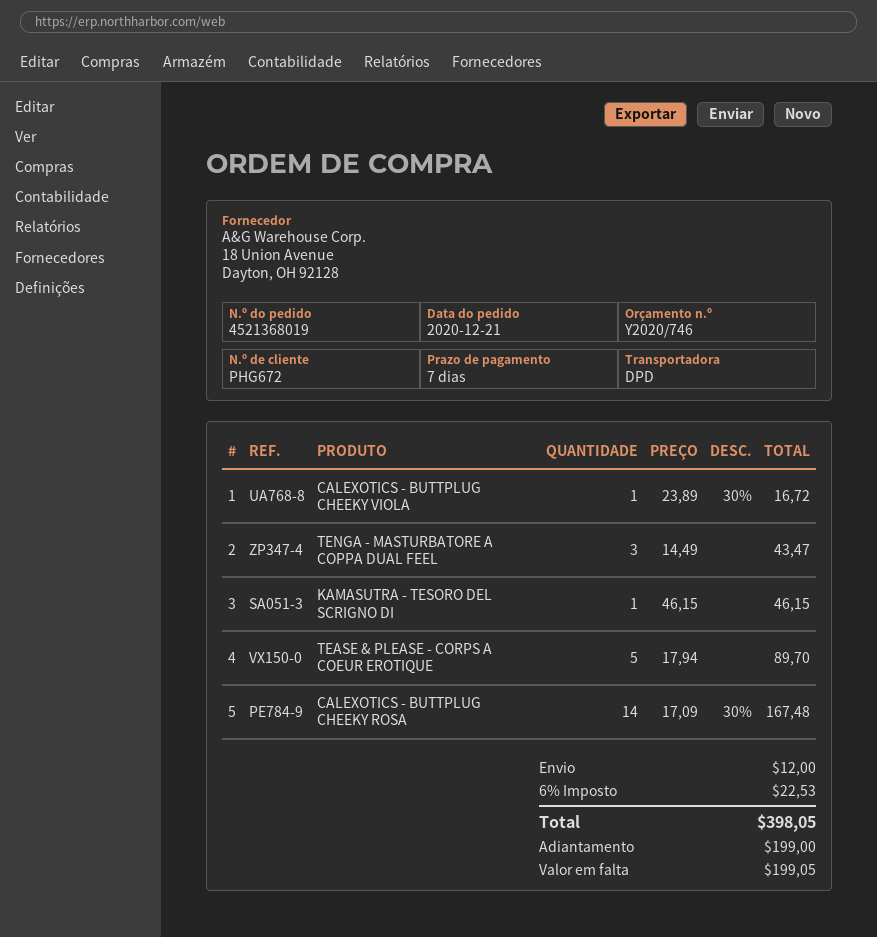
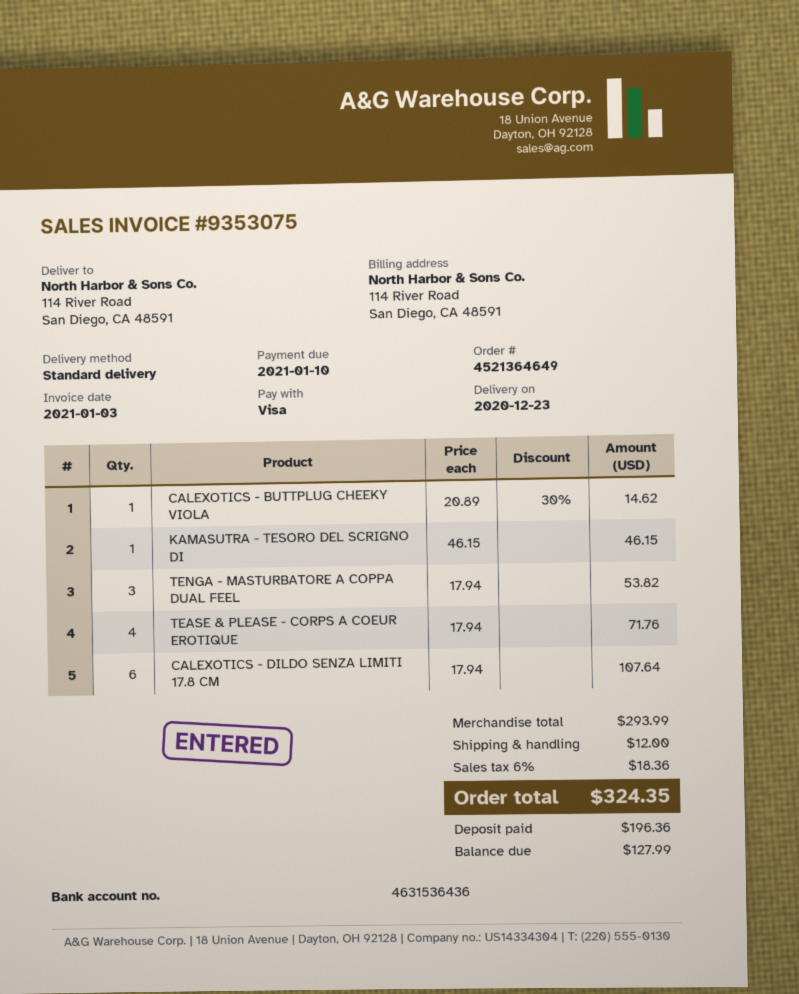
order number: 4521368019 -> 4521364649
shipping method: DPD -> standard
CALEXOTICS - BUTTPLUG CHEEKY VIOLA: 1 x 23.89 - 30% = 16.72 -> 1 x 20.89 - 30% = 14.62
TENGA - MASTURBATORE A COPPA DUAL FEEL: 3 x 14.49 = 43.47 -> 3 x 17.94 = 53.82
TEASE & PLEASE - CORPS A COEUR EROTIQUE: 5 x 17.94 = 89.70 -> 4 x 17.94 = 71.76
CALEXOTICS - BUTTPLUG CHEEKY ROSA: 14 x 17.09 - 30% = 167.48 -> none
CALEXOTICS - DILDO SENZA LIMITI 17.8 CM: none -> 6 x 17.94 = 107.64
tax: 6% = 22.53 -> 6% = 18.36
total: 398.05 -> 324.35
deposit: 199.00 -> 196.36
balance: 199.05 -> 127.99

